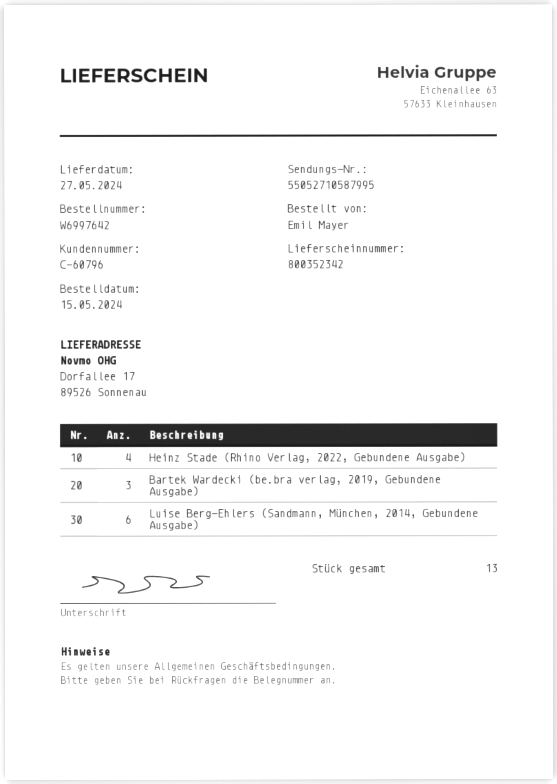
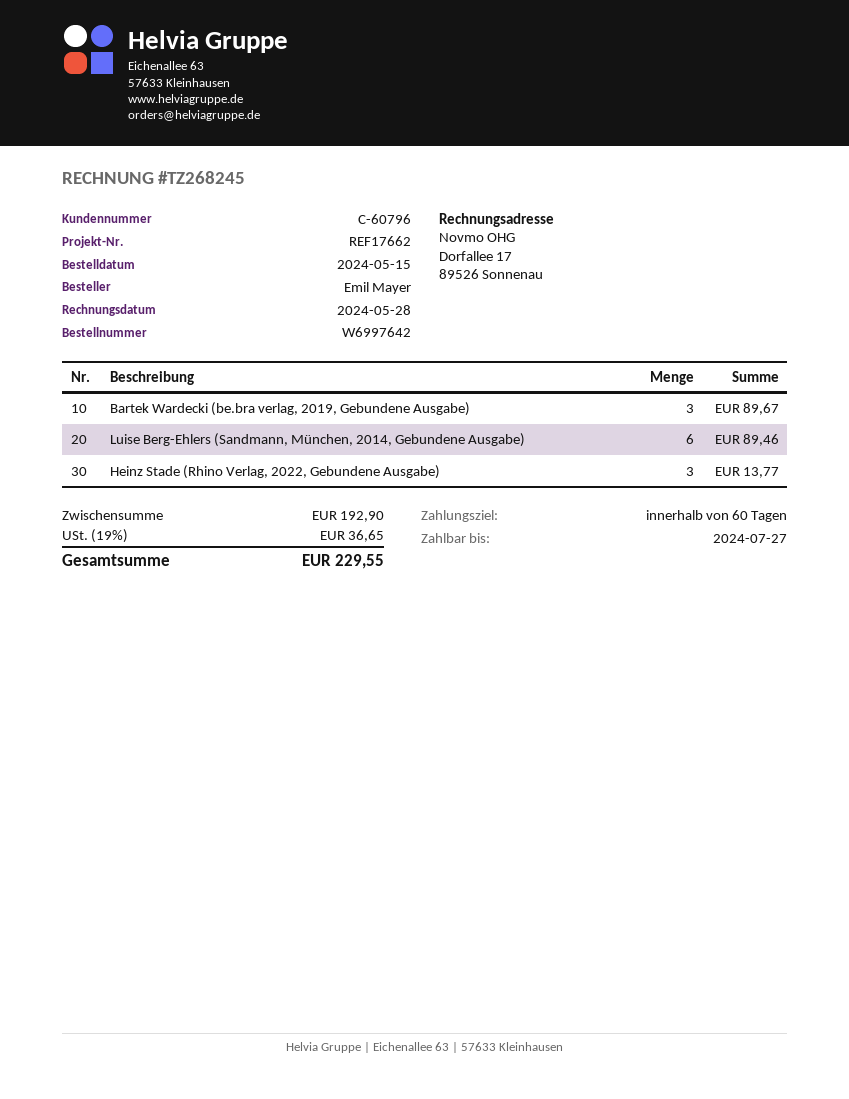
Heinz Stade (Rhino Verlag, 2022, Gebundene Ausgabe): 4 -> 3

